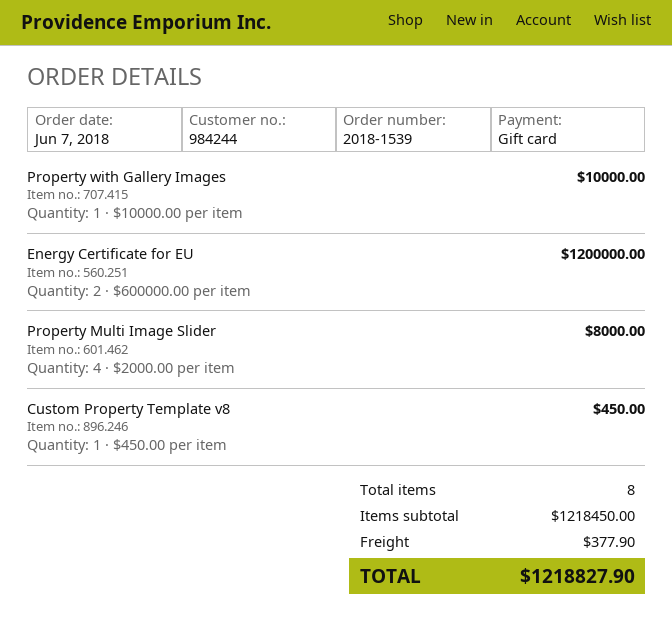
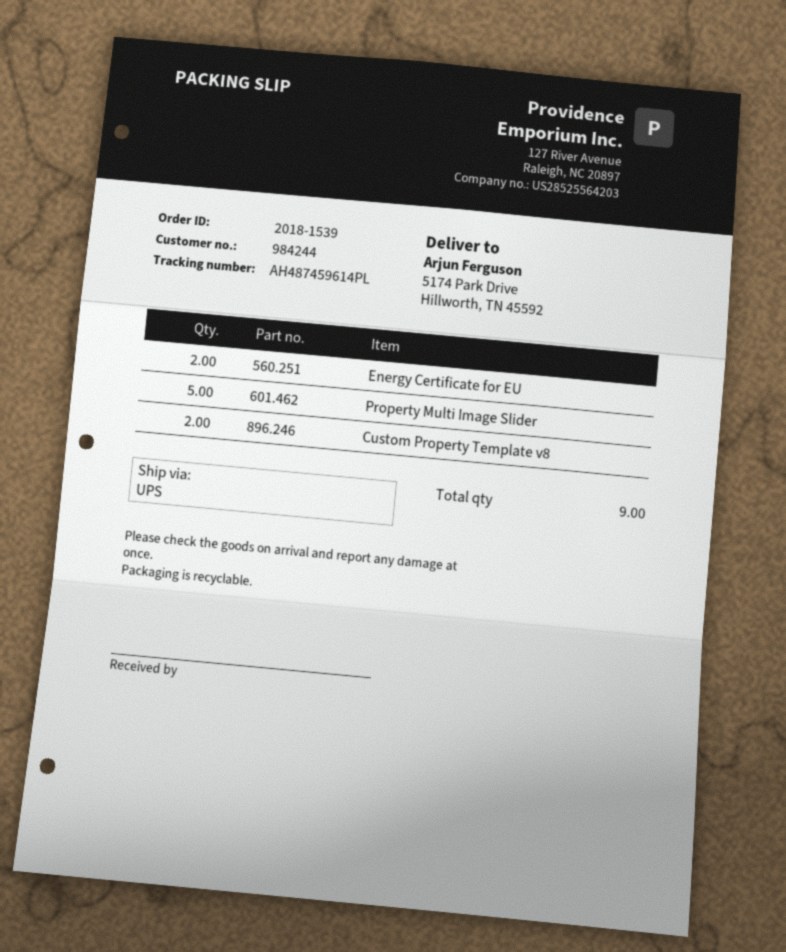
Property with Gallery Images: 1 -> none
Property Multi Image Slider: 4 -> 5
Custom Property Template v8: 1 -> 2
total quantity: 8 -> 9

